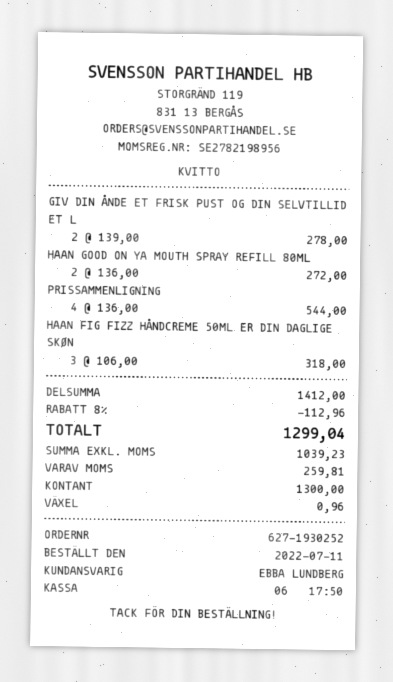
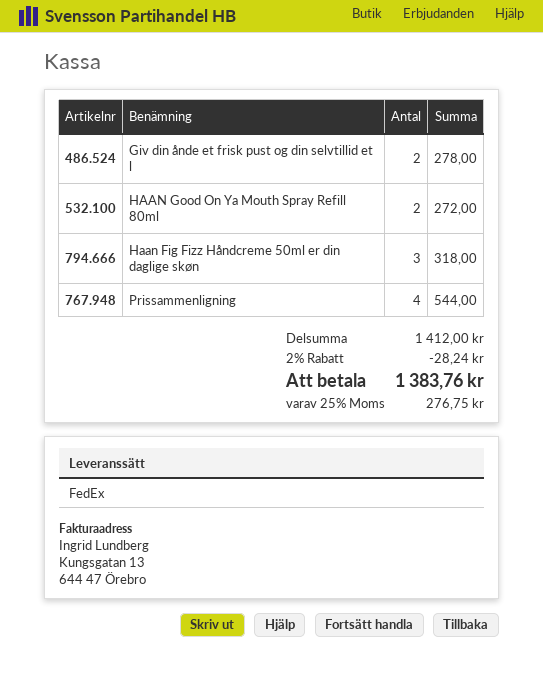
discount: 8% = 112.96 -> 2% = 28.24
tax: 259.81 -> 276.75
total: 1299.04 -> 1383.76

